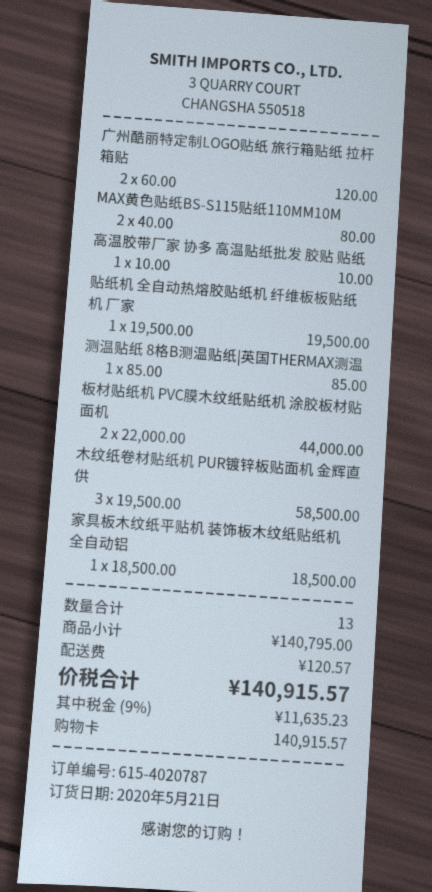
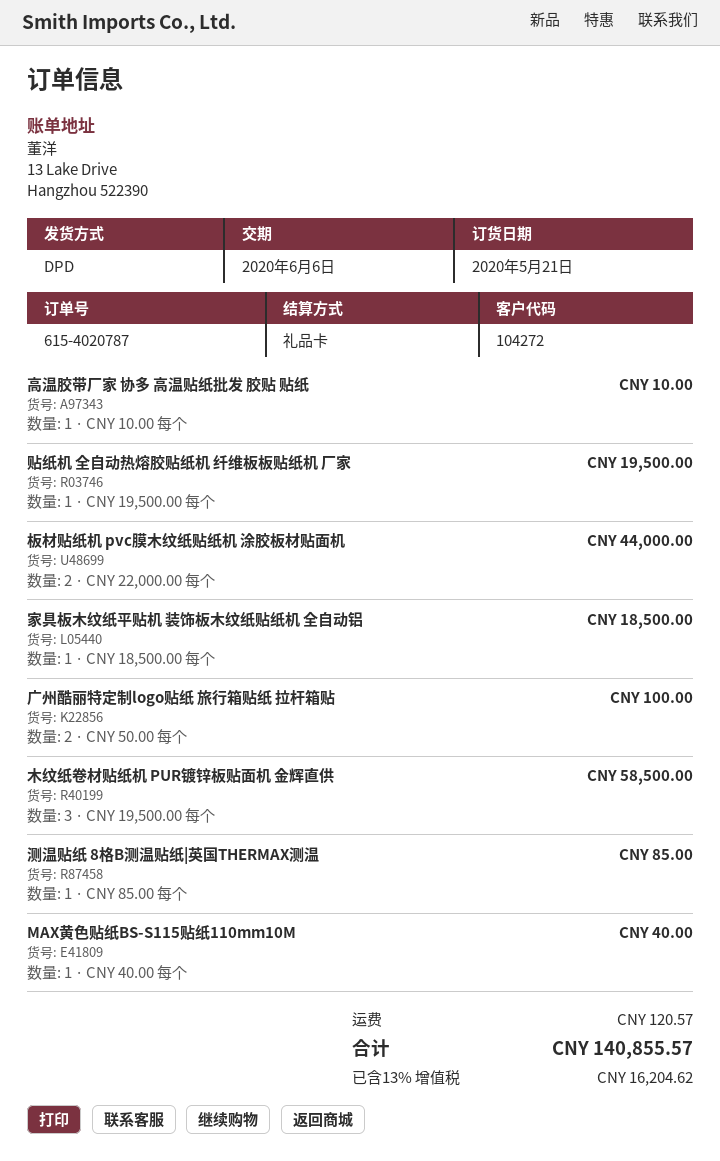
广州酷丽特定制LOGO贴纸 旅行箱贴纸 拉杆箱贴: 2 x 60.00 = 120.00 -> 2 x 50.00 = 100.00
MAX黄色贴纸BS-S115贴纸110MM10M: 2 x 40.00 = 80.00 -> 1 x 40.00 = 40.00
tax: 9% = 11635.23 -> 13% = 16204.62
total: 140915.57 -> 140855.57

